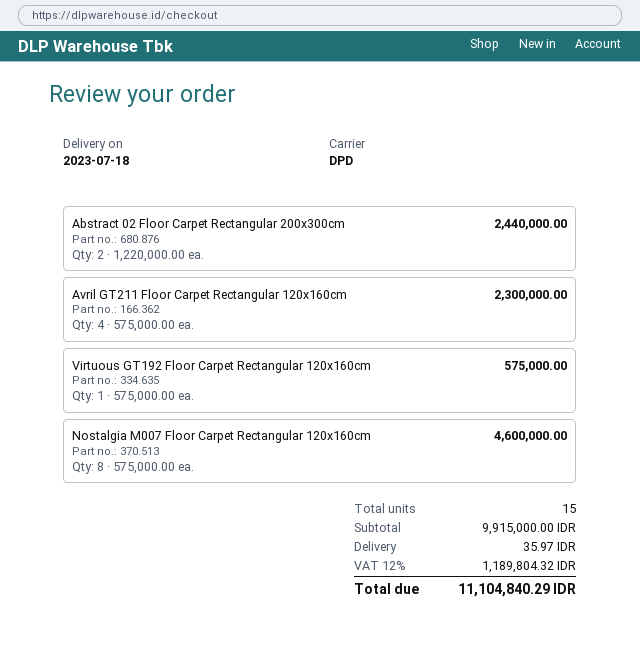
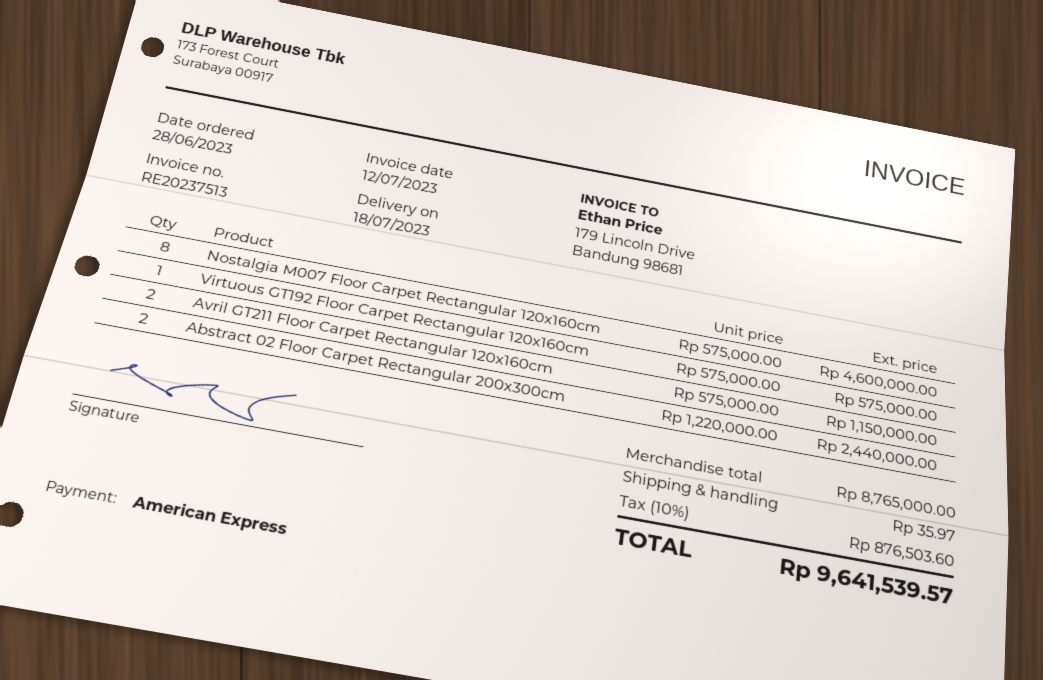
Avril GT211 Floor Carpet Rectangular 120x160cm: 4 x 575000.00 = 2300000.00 -> 2 x 575000.00 = 1150000.00
subtotal: 9915000.00 -> 8765000.00
tax: 12% = 1189804.32 -> 10% = 876503.60
total: 11104840.29 -> 9641539.57

